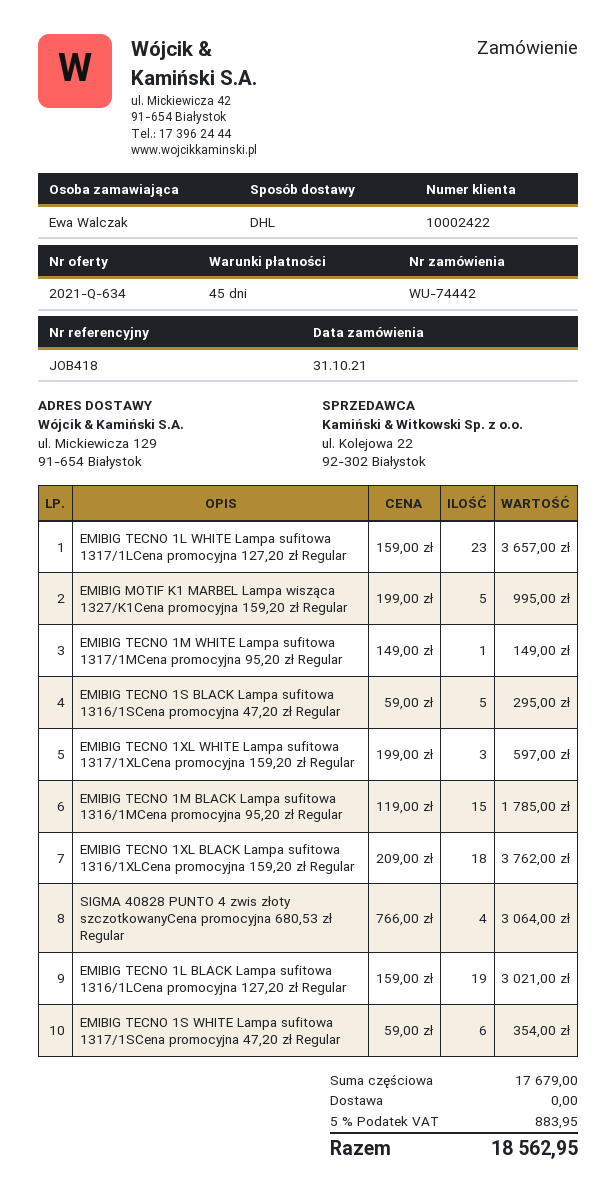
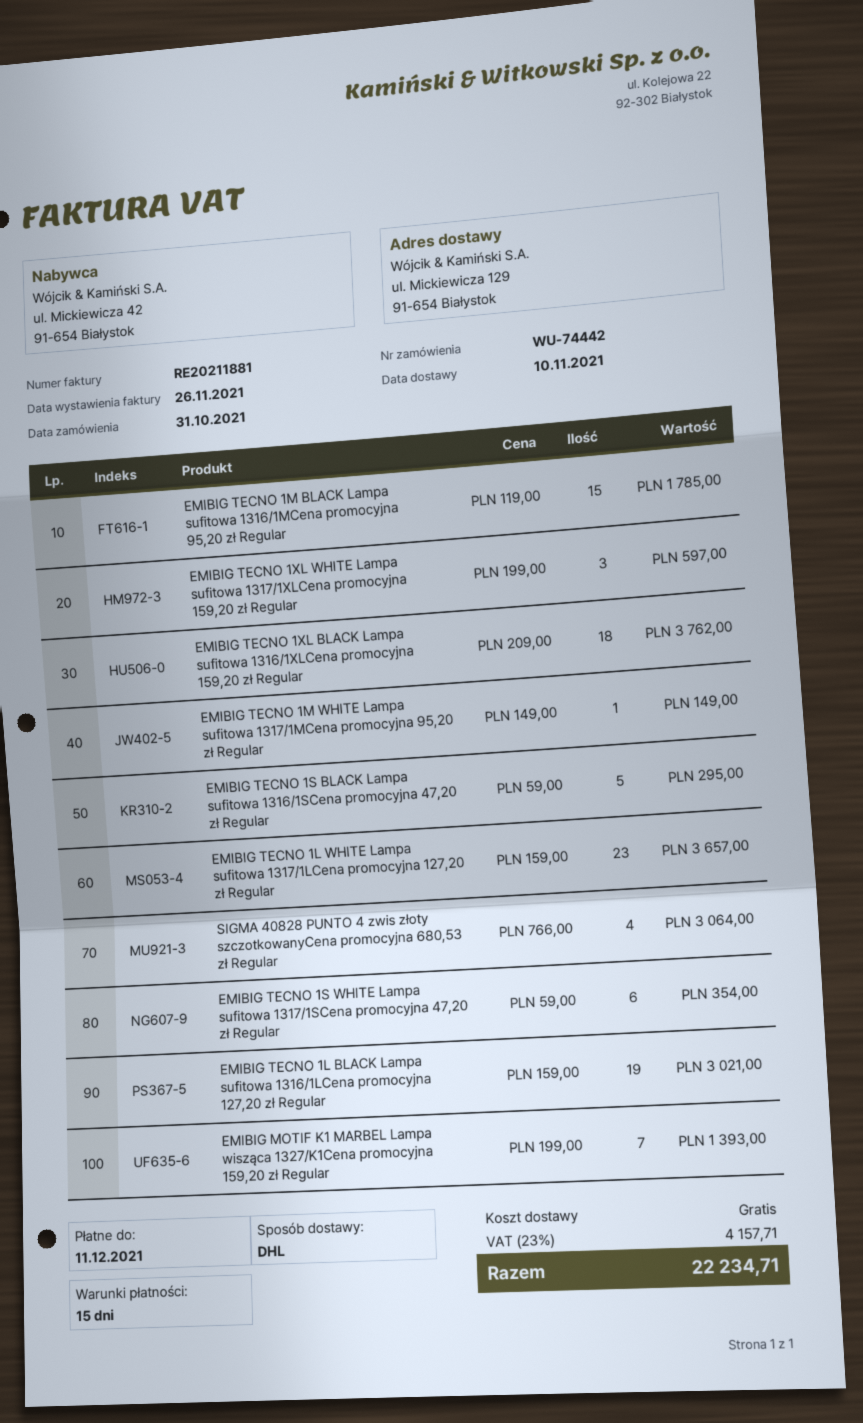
payment terms: 45 days -> 15 days
EMIBIG MOTIF K1 MARBEL Lampa wisząca 1327/K1Cena promocyjna 159,20 zł Regular: 5 x 199.00 = 995.00 -> 7 x 199.00 = 1393.00
tax: 5% = 883.95 -> 23% = 4157.71
total: 18562.95 -> 22234.71

